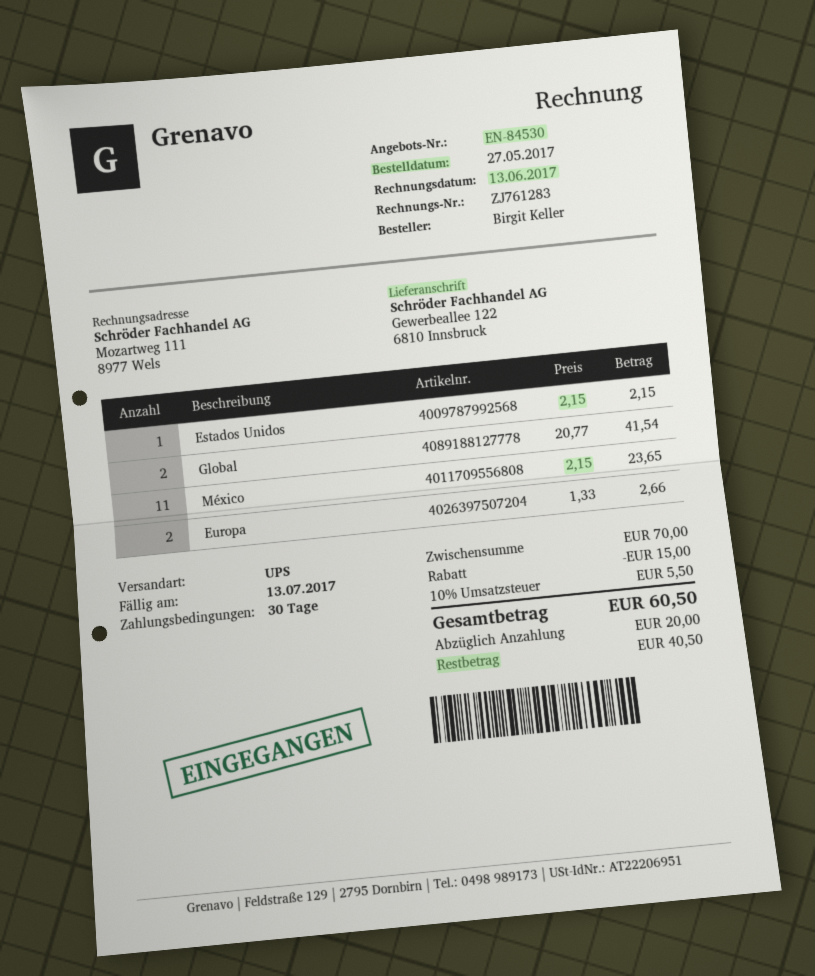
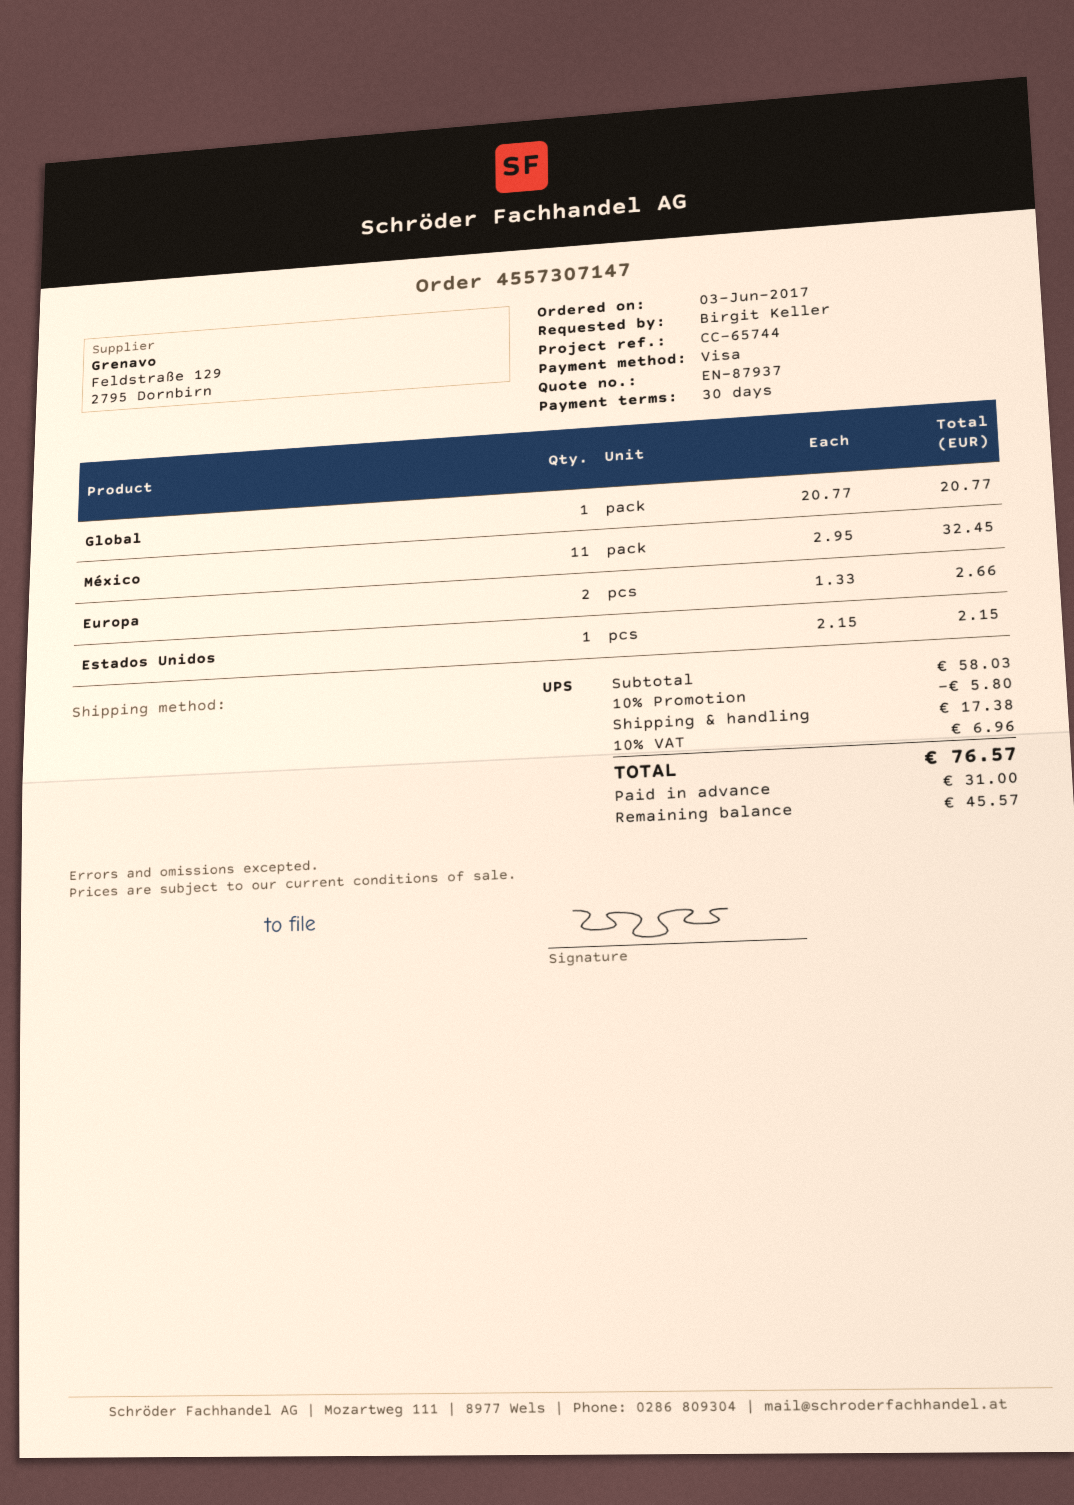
quote number: EN-84530 -> EN-87937
order date: 2017-05-27 -> 2017-06-03
Global: 2 x 20.77 = 41.54 -> 1 x 20.77 = 20.77
México: 11 x 2.15 = 23.65 -> 11 x 2.95 = 32.45
subtotal: 70.00 -> 58.03
discount: 15.00 -> 5.80
shipping: none -> 17.38
tax: 10% = 5.50 -> 10% = 6.96
total: 60.50 -> 76.57
deposit: 20.00 -> 31.00
balance: 40.50 -> 45.57

